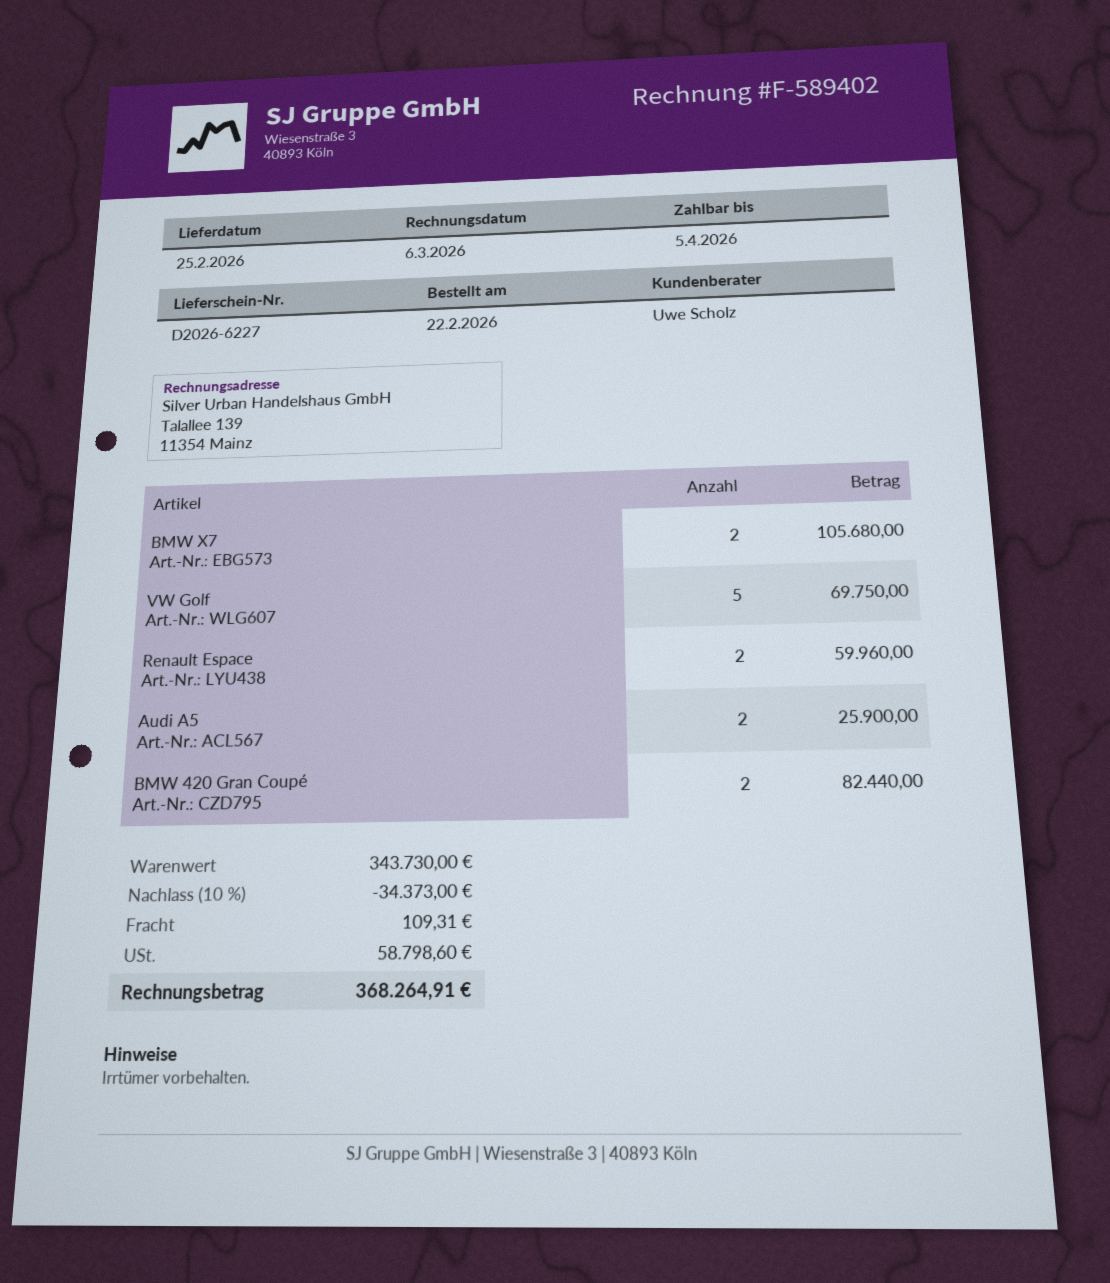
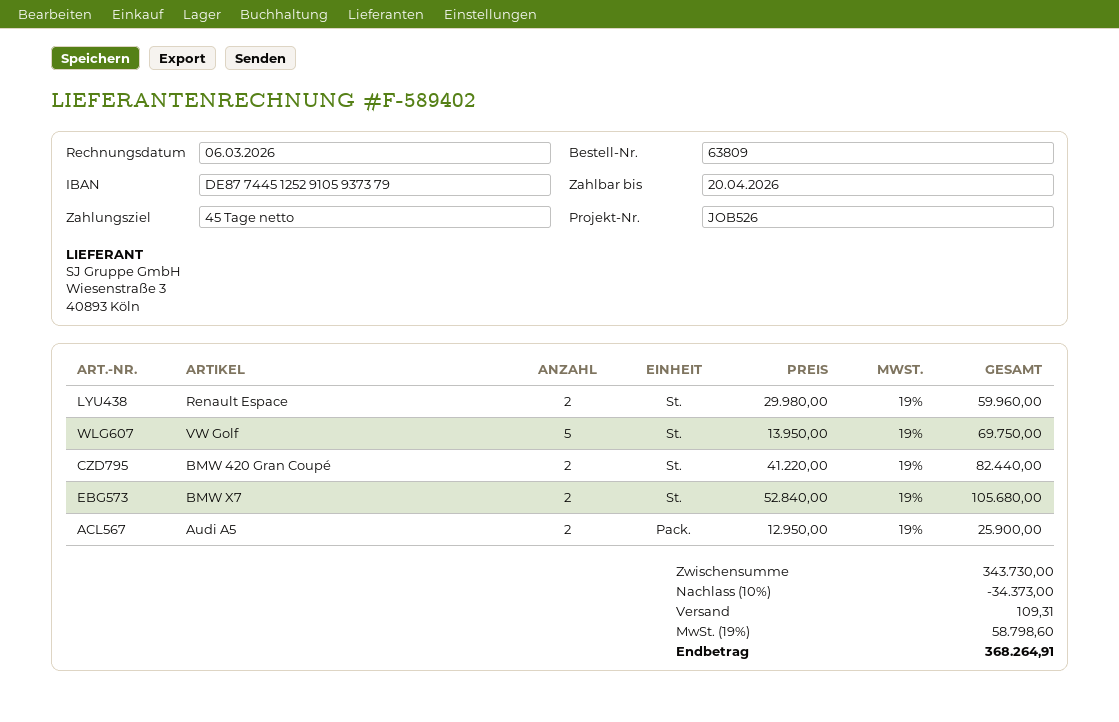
due date: 2026-04-05 -> 2026-04-20

